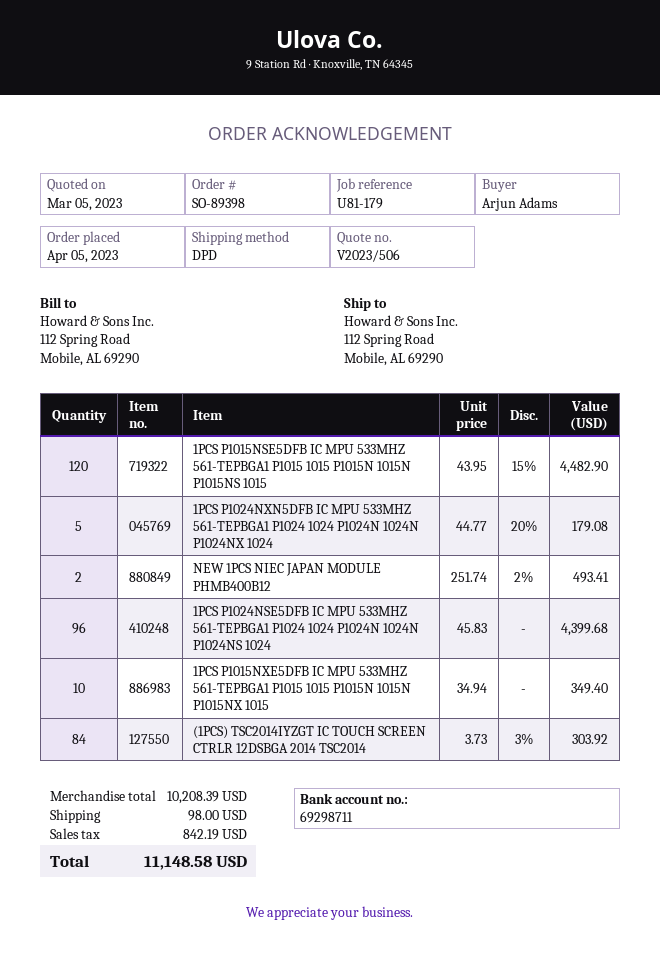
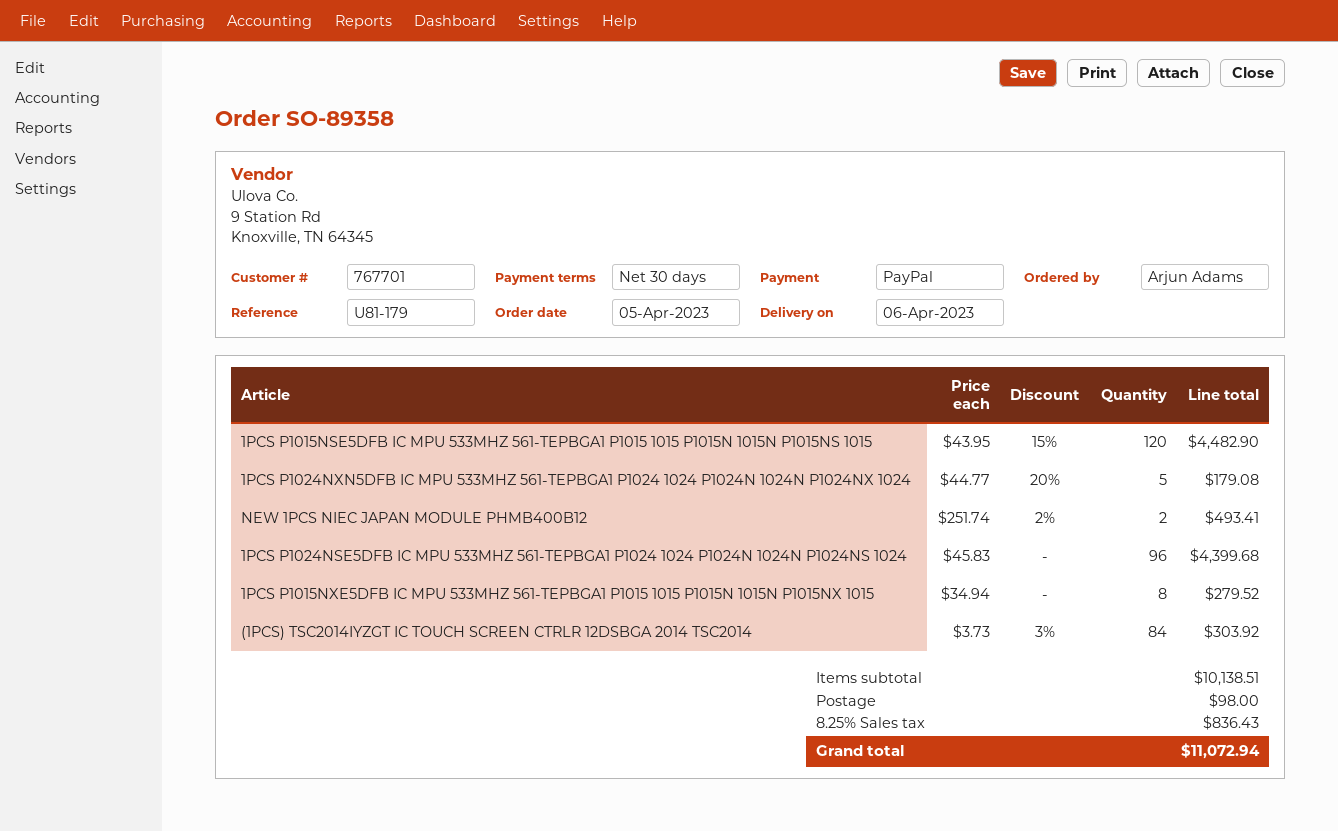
order number: SO-89398 -> SO-89358
1PCS P1015NXE5DFB IC MPU 533MHZ 561-TEPBGA1 P1015 1015 P1015N 1015N P1015NX 1015: 10 x 34.94 = 349.40 -> 8 x 34.94 = 279.52
subtotal: 10208.39 -> 10138.51
tax: 842.19 -> 836.43
total: 11148.58 -> 11072.94

